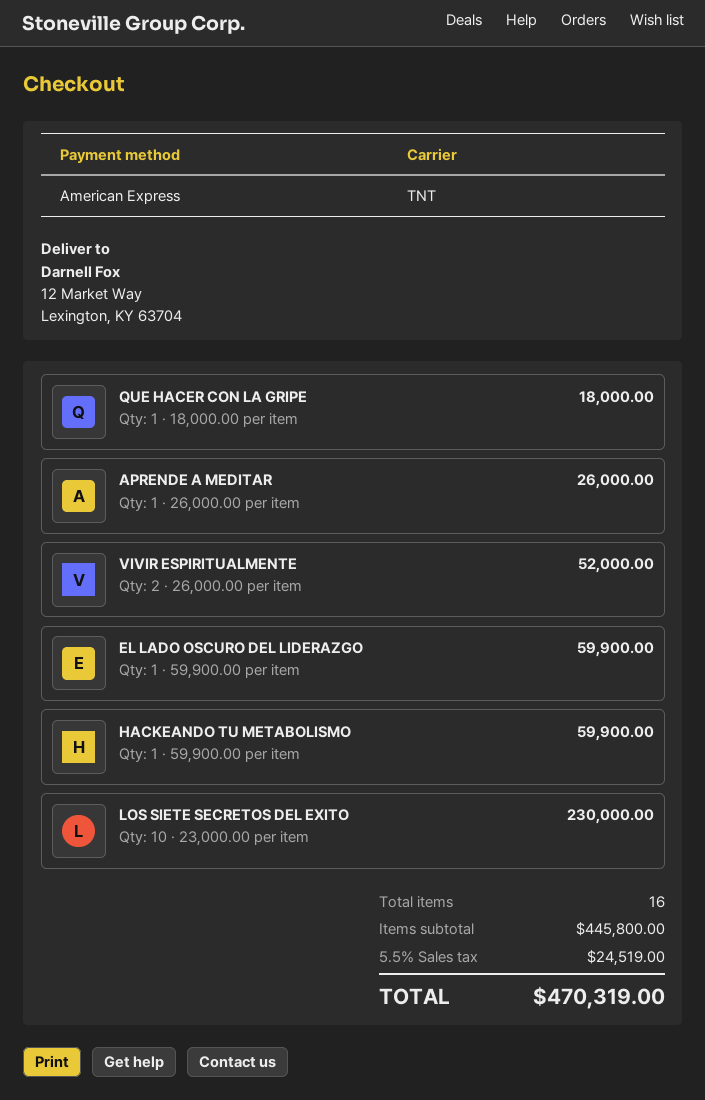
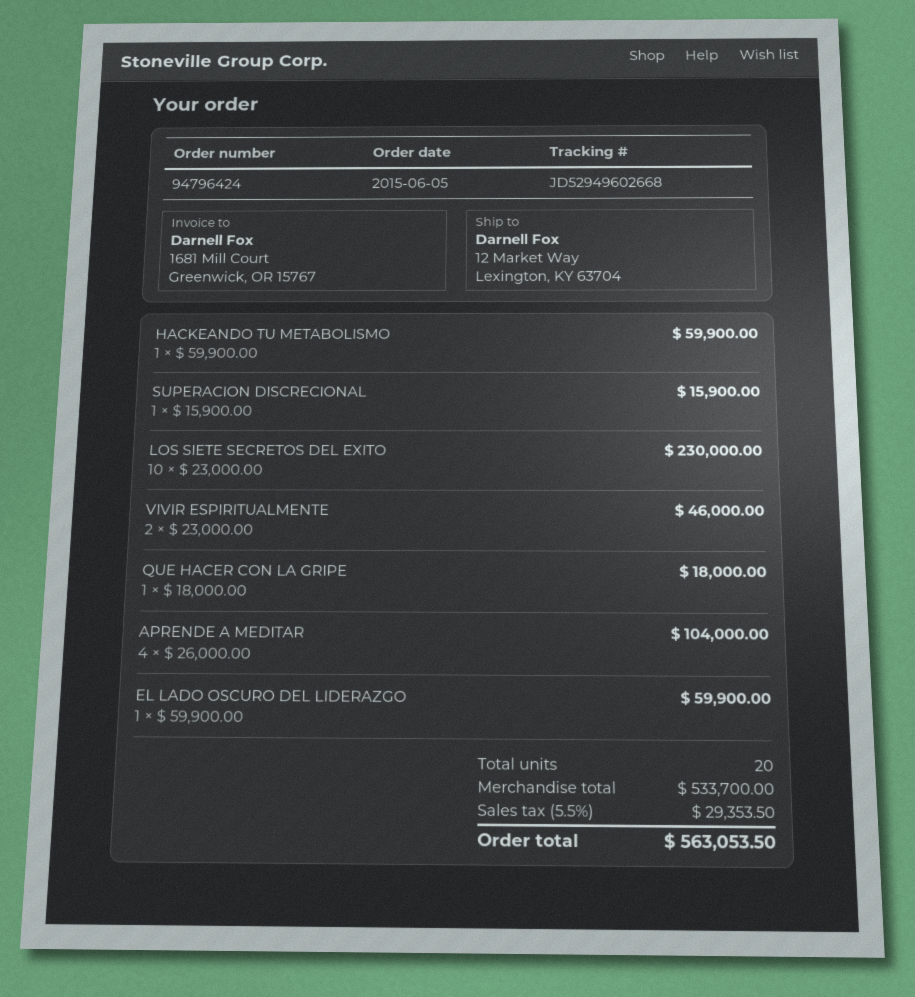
APRENDE A MEDITAR: 1 x 26000.00 = 26000.00 -> 4 x 26000.00 = 104000.00
VIVIR ESPIRITUALMENTE: 2 x 26000.00 = 52000.00 -> 2 x 23000.00 = 46000.00
SUPERACION DISCRECIONAL: none -> 1 x 15900.00 = 15900.00
total quantity: 16 -> 20
subtotal: 445800.00 -> 533700.00
tax: 5.5% = 24519.00 -> 5.5% = 29353.50
total: 470319.00 -> 563053.50

